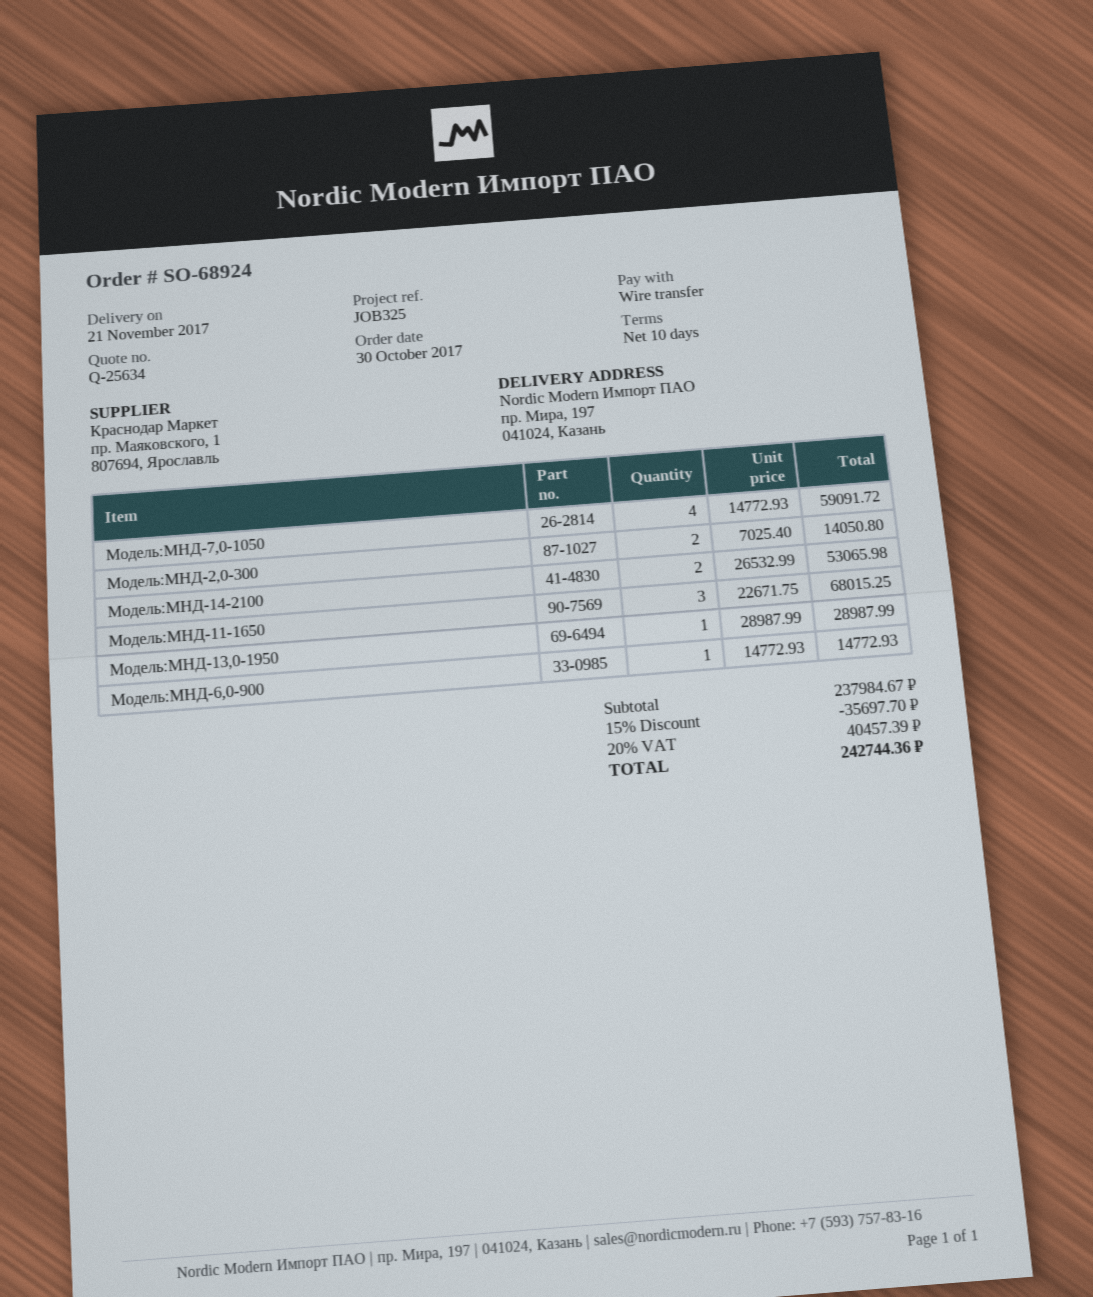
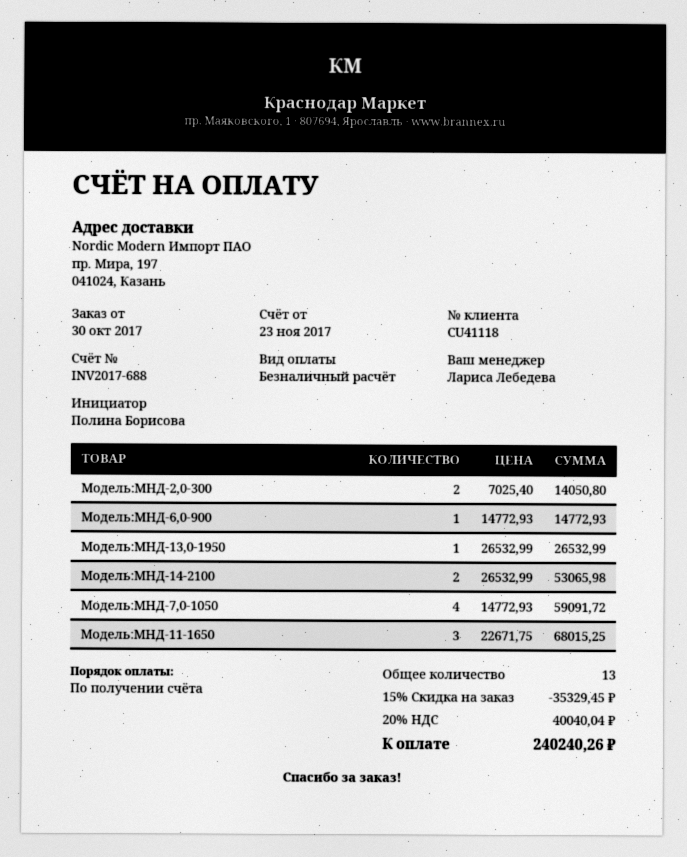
payment terms: 10 days -> on receipt
Модель:МНД-13,0-1950: 1 x 28987.99 = 28987.99 -> 1 x 26532.99 = 26532.99
discount: 15% = 35697.70 -> 15% = 35329.45
tax: 20% = 40457.39 -> 20% = 40040.04
total: 242744.36 -> 240240.26

